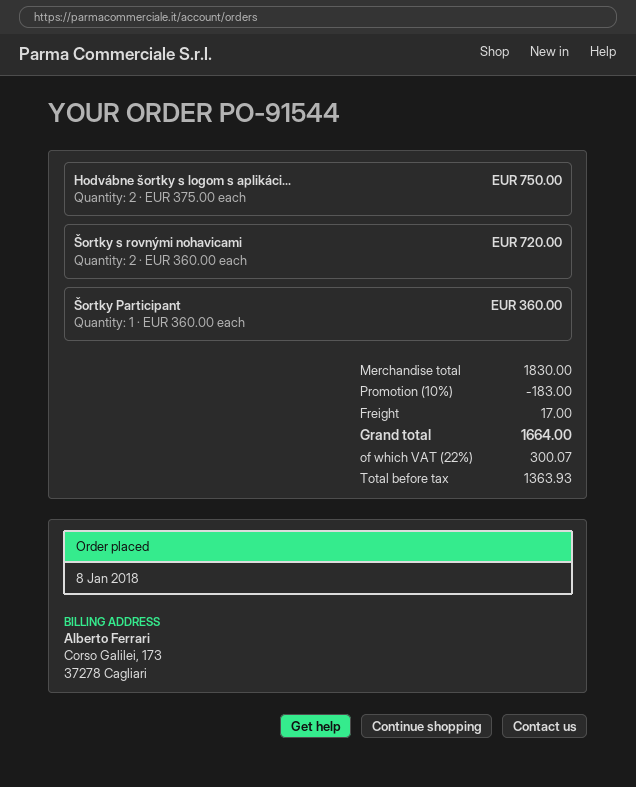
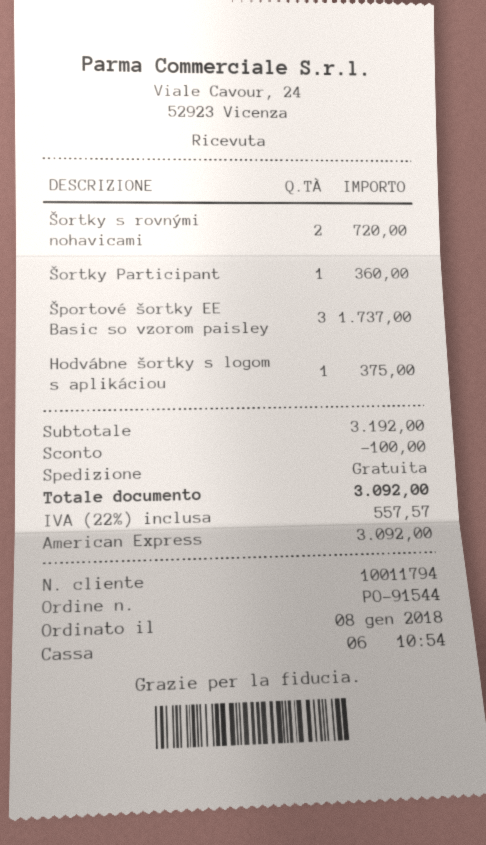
Hodvábne šortky s logom s aplikáci...: 2 for 750.00 -> 1 for 375.00
Športové šortky EE Basic so vzorom paisley: none -> 3 for 1737.00
subtotal: 1830.00 -> 3192.00
discount: 183.00 -> 100.00
shipping: 17.00 -> 0.00
tax: 22% = 300.07 -> 22% = 557.57
total: 1664.00 -> 3092.00

